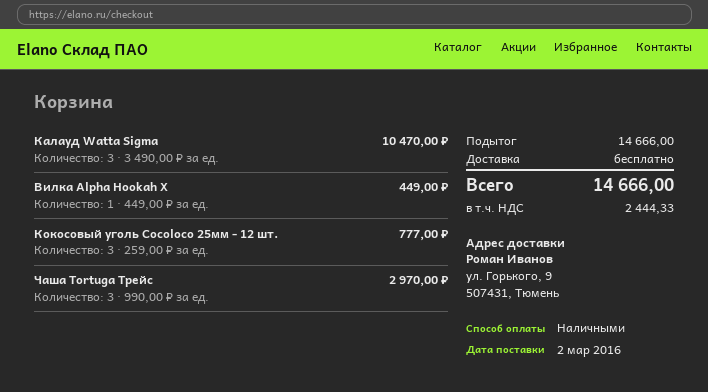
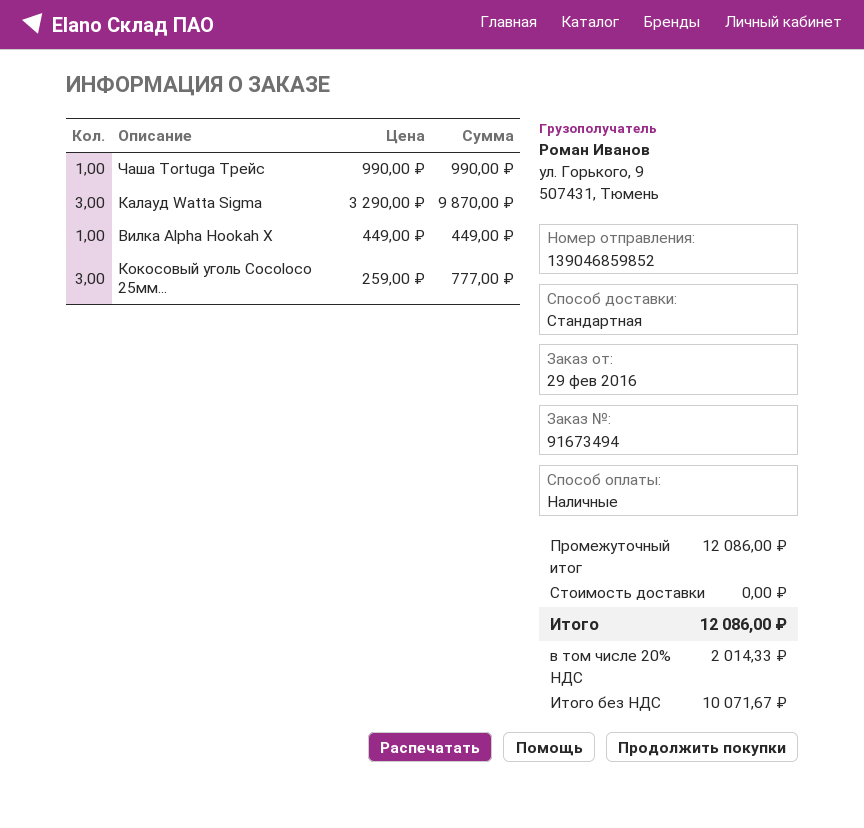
Калауд Watta Sigma: 3 x 3490.00 = 10470.00 -> 3 x 3290.00 = 9870.00
Чаша Tortuga Трейс: 3 x 990.00 = 2970.00 -> 1 x 990.00 = 990.00
subtotal: 14666.00 -> 12086.00
tax: 2444.33 -> 2014.33
total: 14666.00 -> 12086.00

